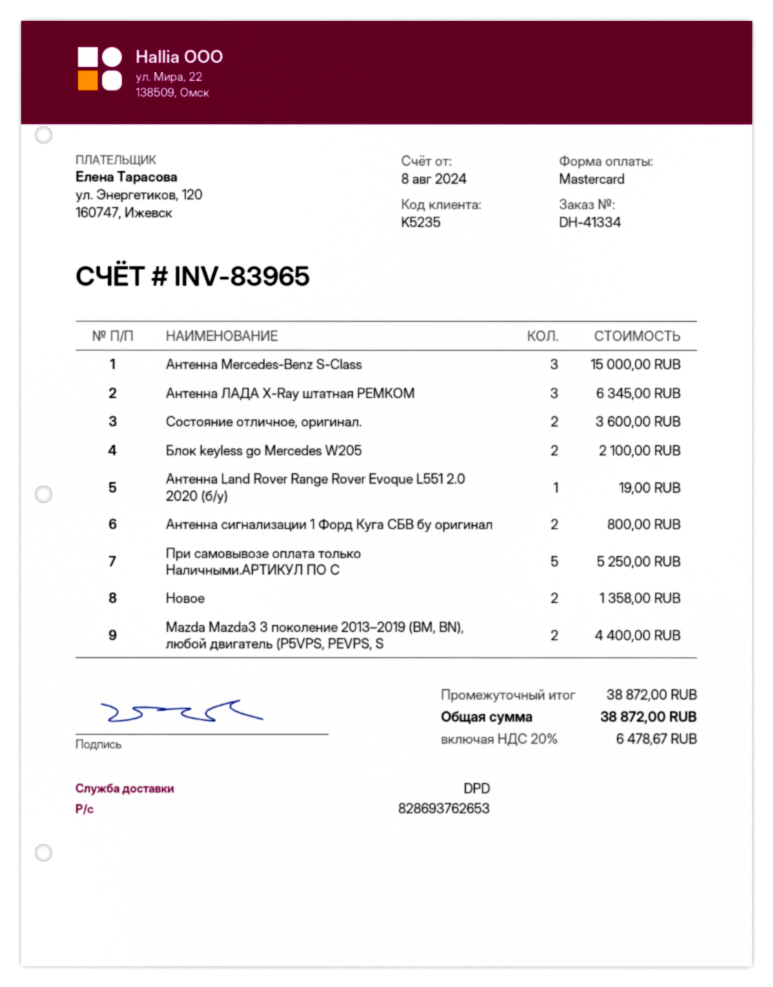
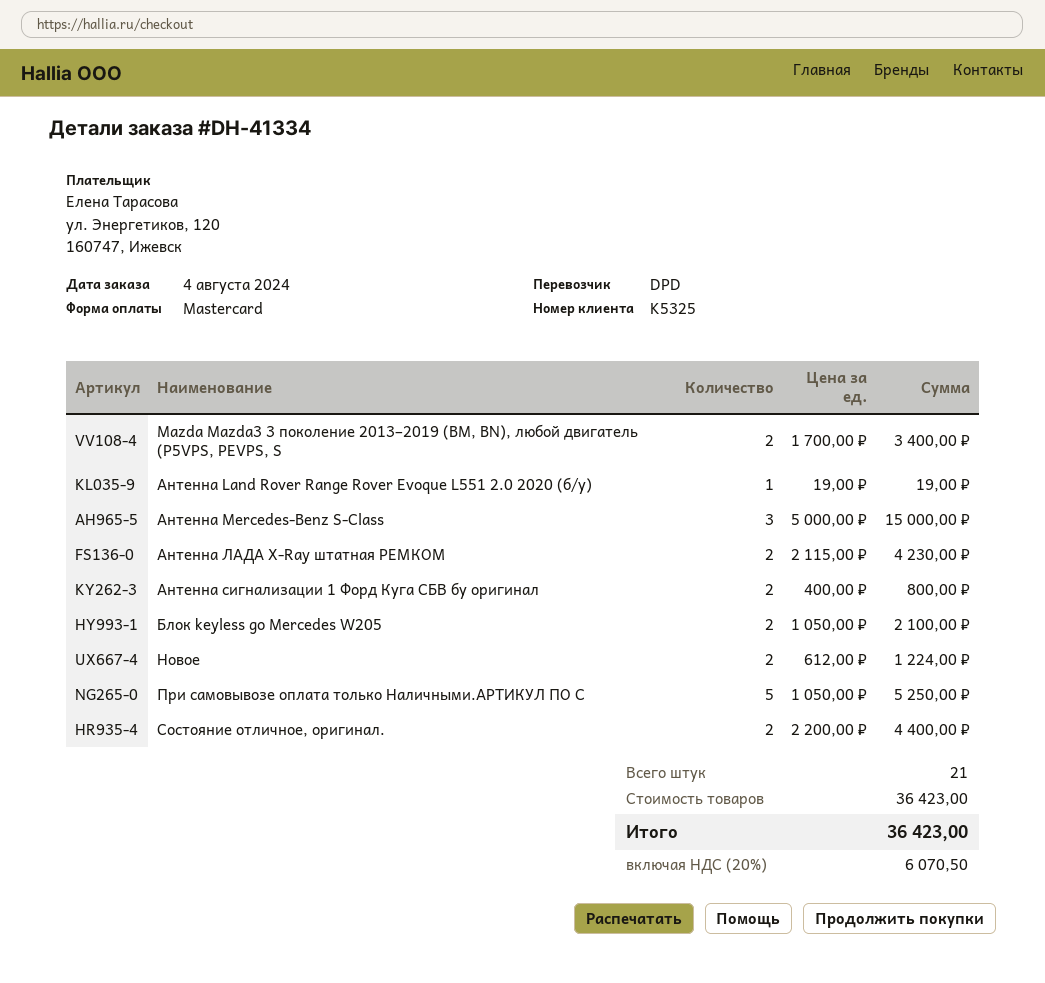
customer number: K5235 -> K5325
Антенна ЛАДА X-Ray штатная РЕМКОМ: 3 for 6345.00 -> 2 for 4230.00
Состояние отличное, оригинал.: 2 for 3600.00 -> 2 for 4400.00
Новое: 2 for 1358.00 -> 2 for 1224.00
Mazda Mazda3 3 поколение 2013–2019 (BM, BN), любой двигатель (P5VPS, PEVPS, S: 2 for 4400.00 -> 2 for 3400.00
subtotal: 38872.00 -> 36423.00
tax: 20% = 6478.67 -> 20% = 6070.50
total: 38872.00 -> 36423.00

